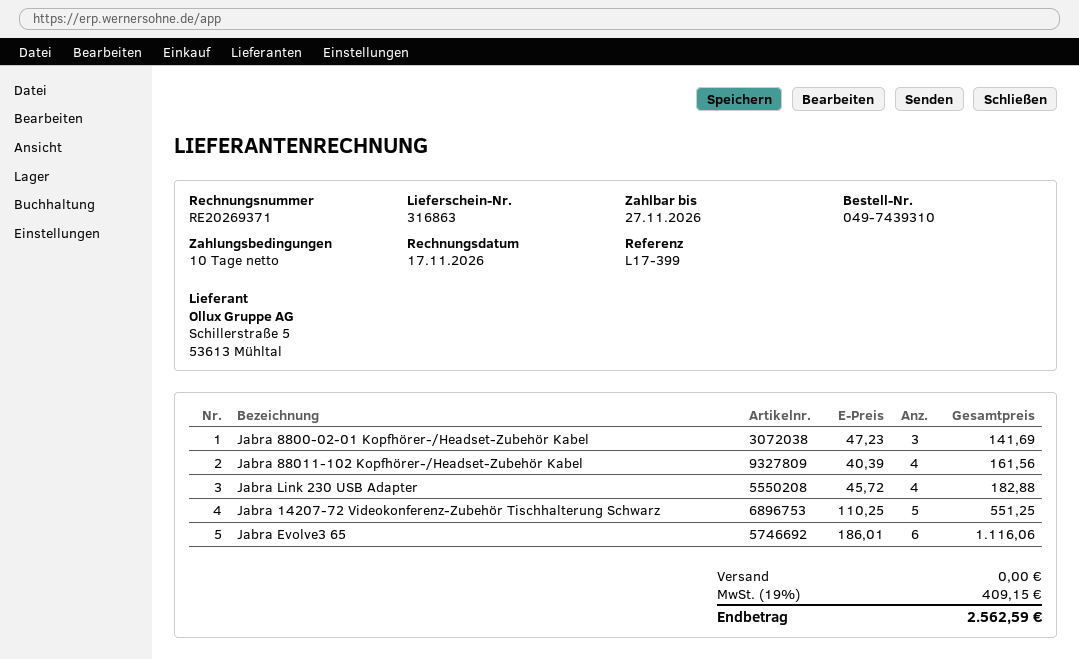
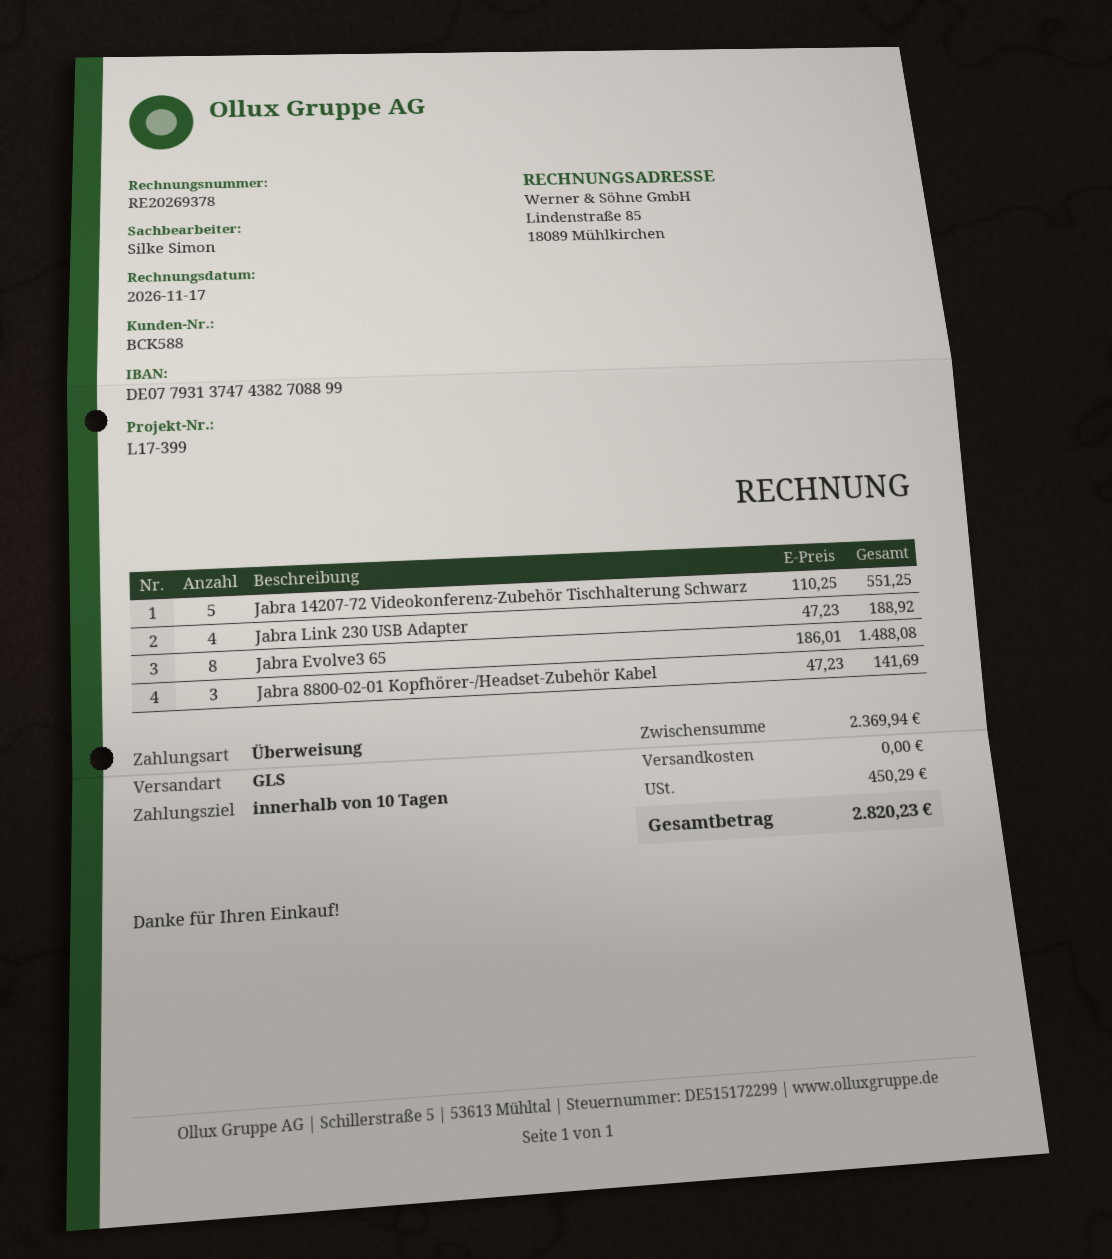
invoice number: RE20269371 -> RE20269378
Jabra 88011-102 Kopfhörer-/Headset-Zubehör Kabel: 4 x 40.39 = 161.56 -> none
Jabra Link 230 USB Adapter: 4 x 45.72 = 182.88 -> 4 x 47.23 = 188.92
Jabra Evolve3 65: 6 x 186.01 = 1116.06 -> 8 x 186.01 = 1488.08
tax: 409.15 -> 450.29
total: 2562.59 -> 2820.23

